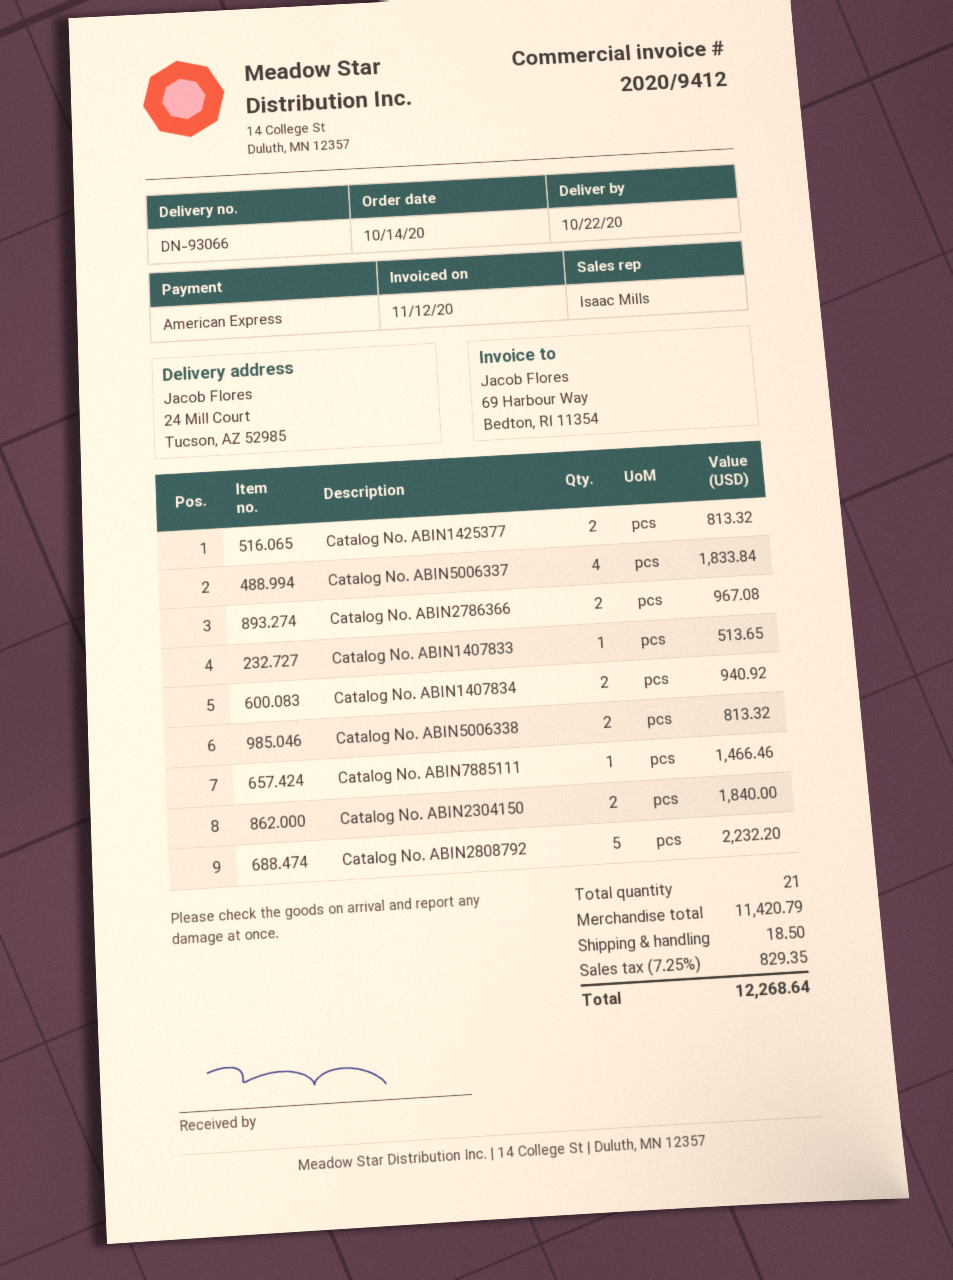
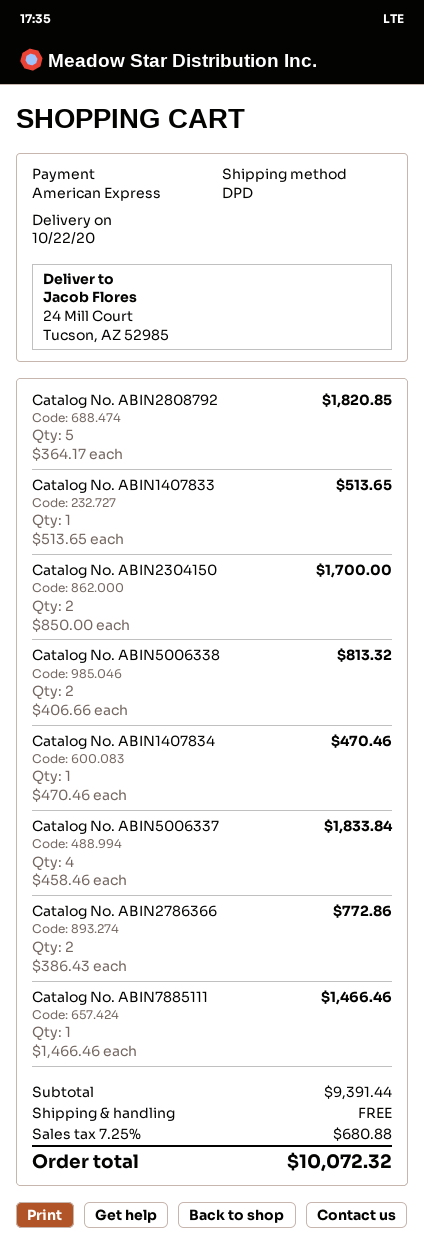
Catalog No. ABIN1425377: 2 for 813.32 -> none
Catalog No. ABIN2786366: 2 for 967.08 -> 2 for 772.86
Catalog No. ABIN1407834: 2 for 940.92 -> 1 for 470.46
Catalog No. ABIN2304150: 2 for 1840.00 -> 2 for 1700.00
Catalog No. ABIN2808792: 5 for 2232.20 -> 5 for 1820.85
subtotal: 11420.79 -> 9391.44
shipping: 18.50 -> 0.00
tax: 7.25% = 829.35 -> 7.25% = 680.88
total: 12268.64 -> 10072.32

